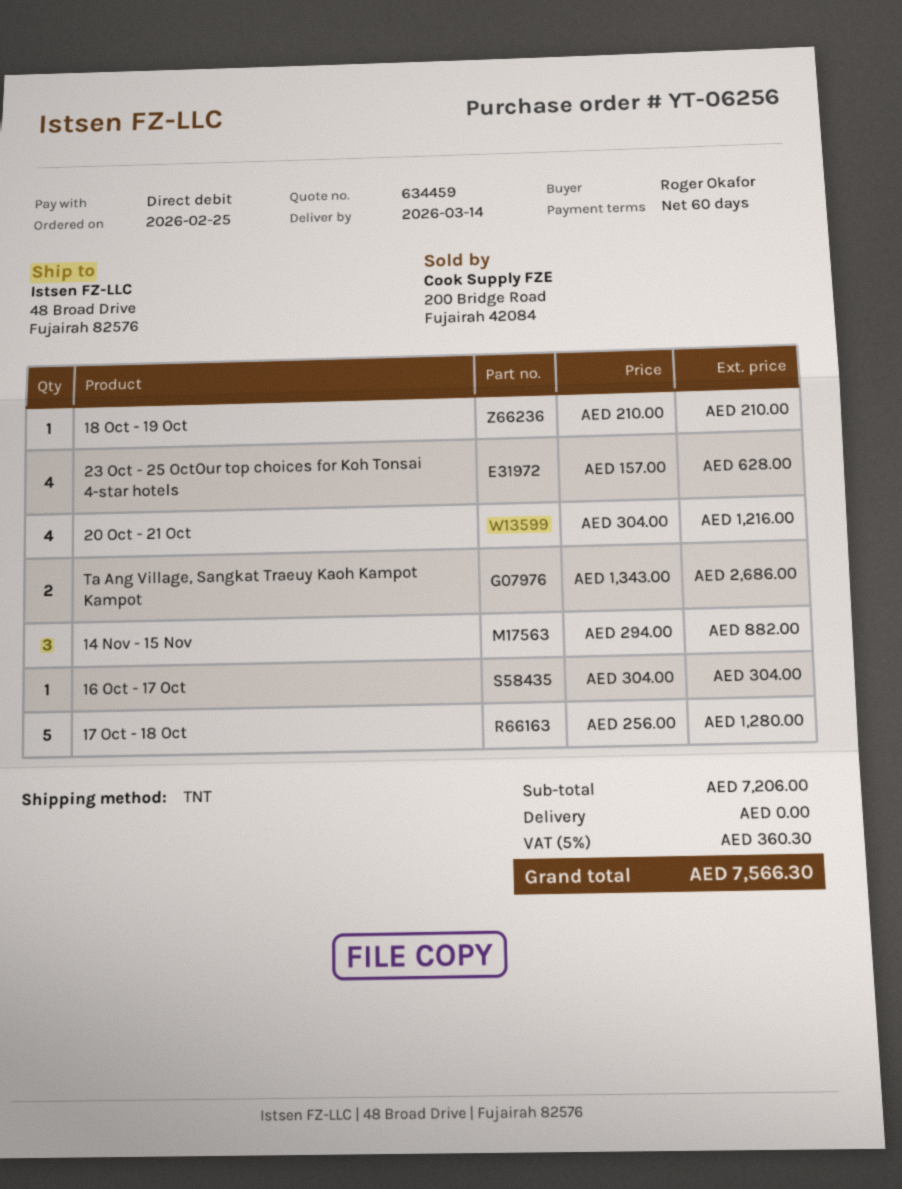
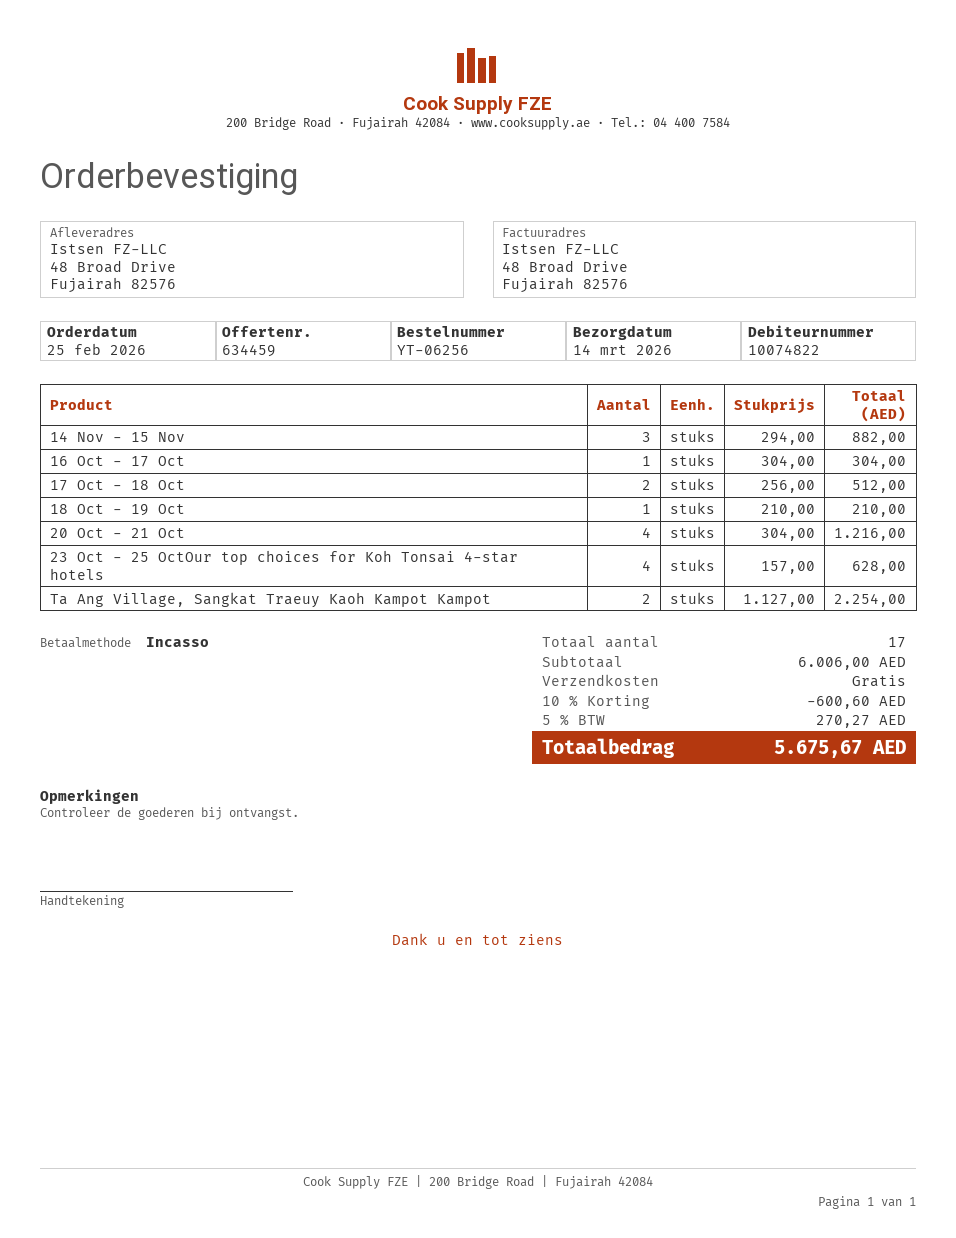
Ta Ang Village, Sangkat Traeuy Kaoh Kampot Kampot: 2 x 1343.00 = 2686.00 -> 2 x 1127.00 = 2254.00
17 Oct - 18 Oct: 5 x 256.00 = 1280.00 -> 2 x 256.00 = 512.00
subtotal: 7206.00 -> 6006.00
discount: none -> 10% = 600.60
tax: 5% = 360.30 -> 5% = 270.27
total: 7566.30 -> 5675.67

